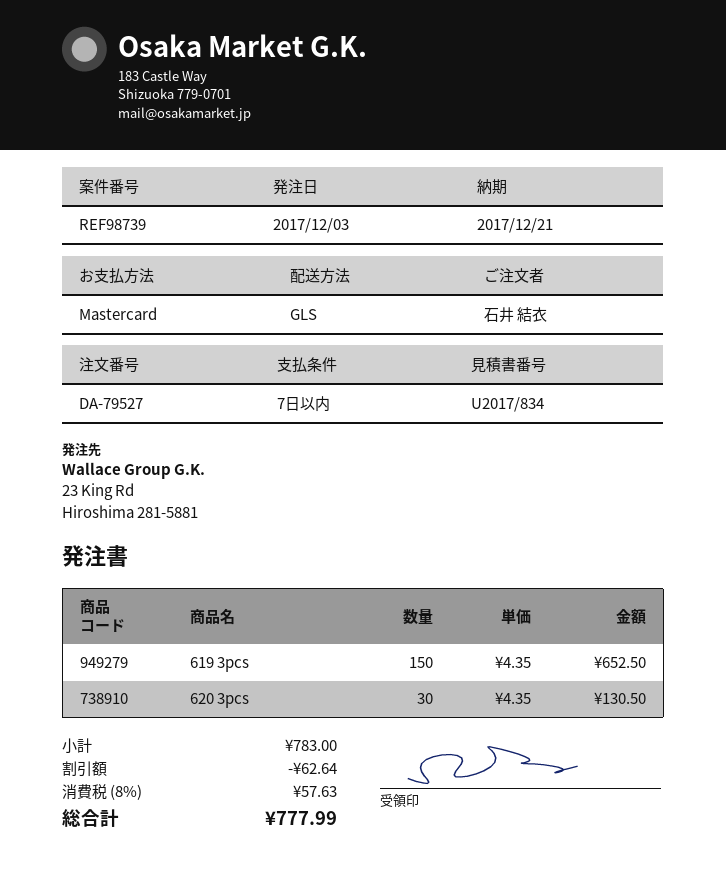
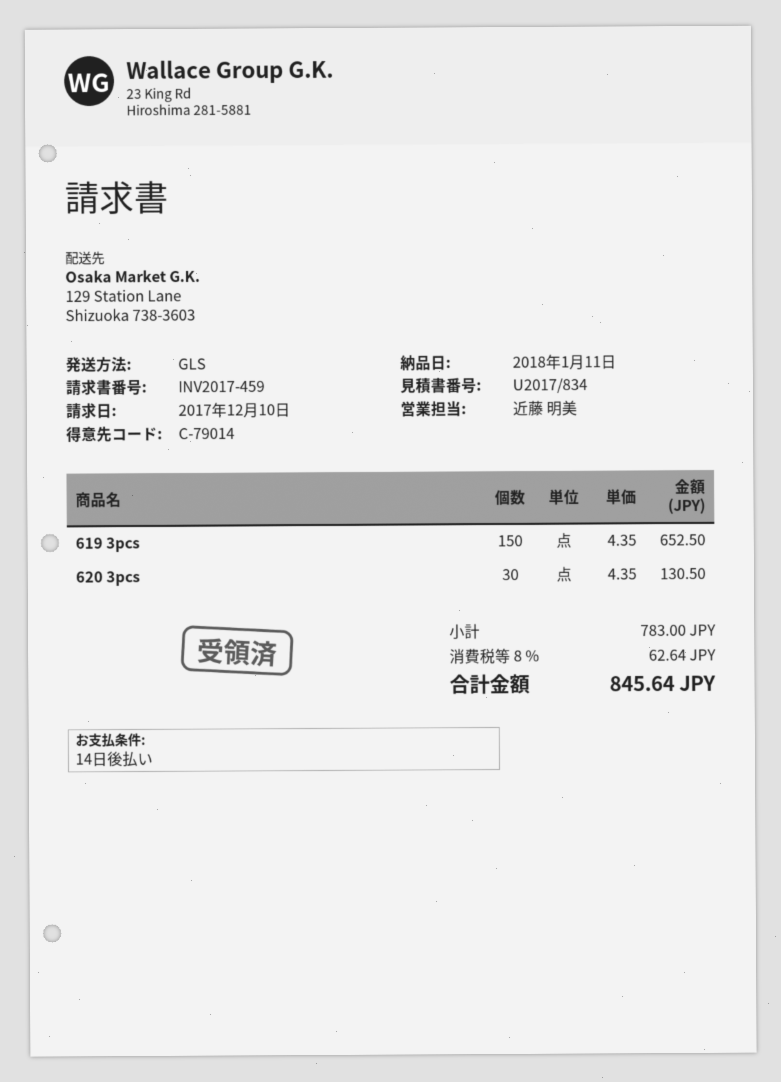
delivery date: 2017-12-21 -> 2018-01-11
payment terms: 7 days -> 14 days
discount: 62.64 -> none
tax: 8% = 57.63 -> 8% = 62.64
total: 777.99 -> 845.64

